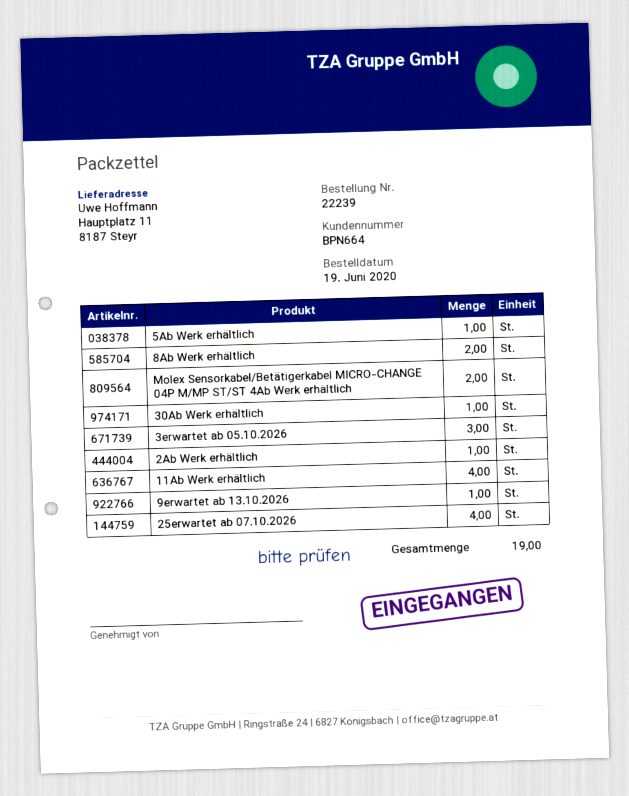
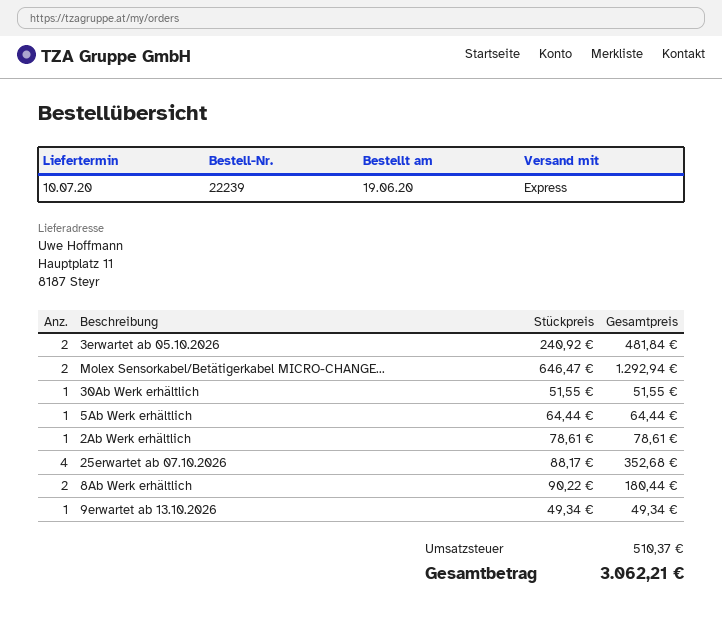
3erwartet ab 05.10.2026: 3 -> 2
11Ab Werk erhältlich: 4 -> none

